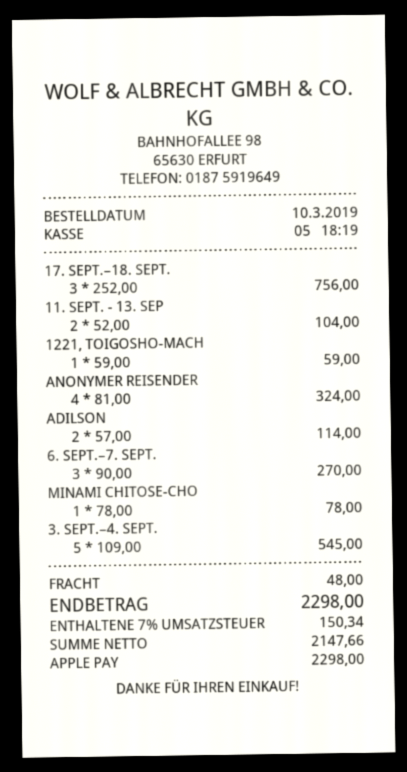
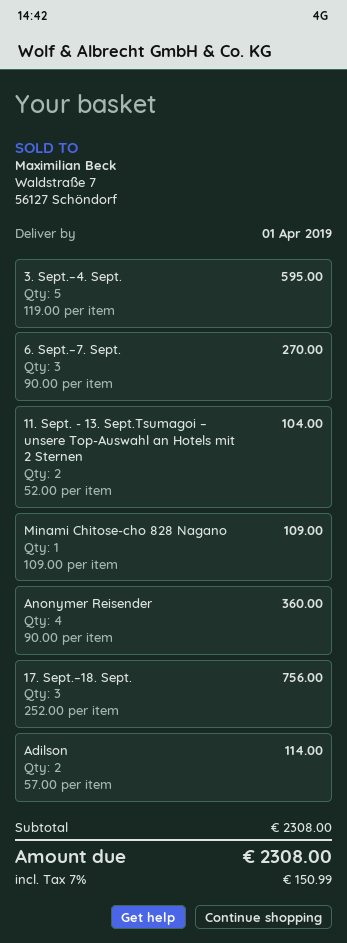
1221, TOIGOSHO-MACH: 1 x 59.00 = 59.00 -> none
ANONYMER REISENDER: 4 x 81.00 = 324.00 -> 4 x 90.00 = 360.00
MINAMI CHITOSE-CHO: 1 x 78.00 = 78.00 -> 1 x 109.00 = 109.00
3. SEPT.–4. SEPT.: 5 x 109.00 = 545.00 -> 5 x 119.00 = 595.00
shipping: 48.00 -> none
tax: 7% = 150.34 -> 7% = 150.99
total: 2298.00 -> 2308.00

